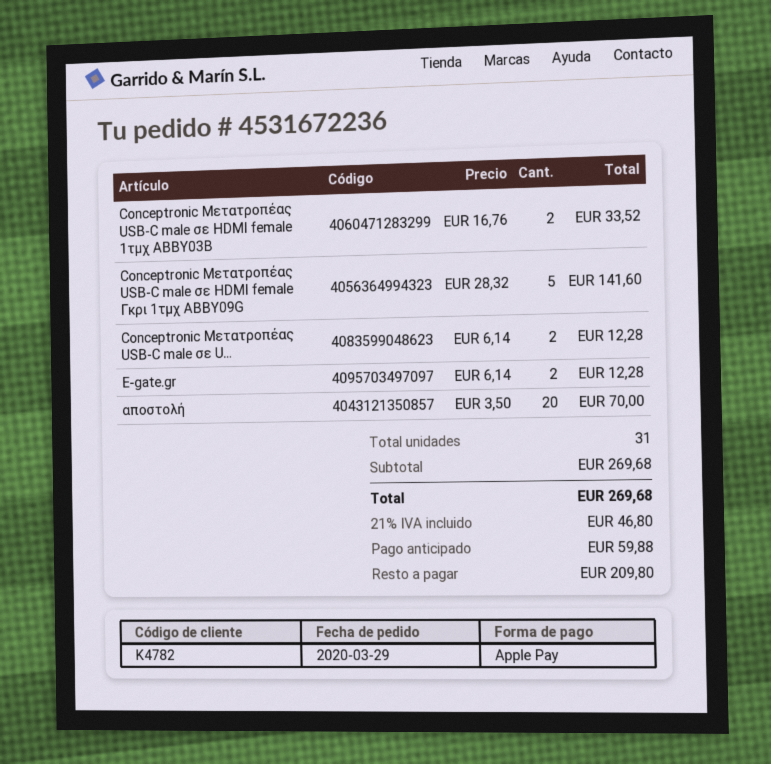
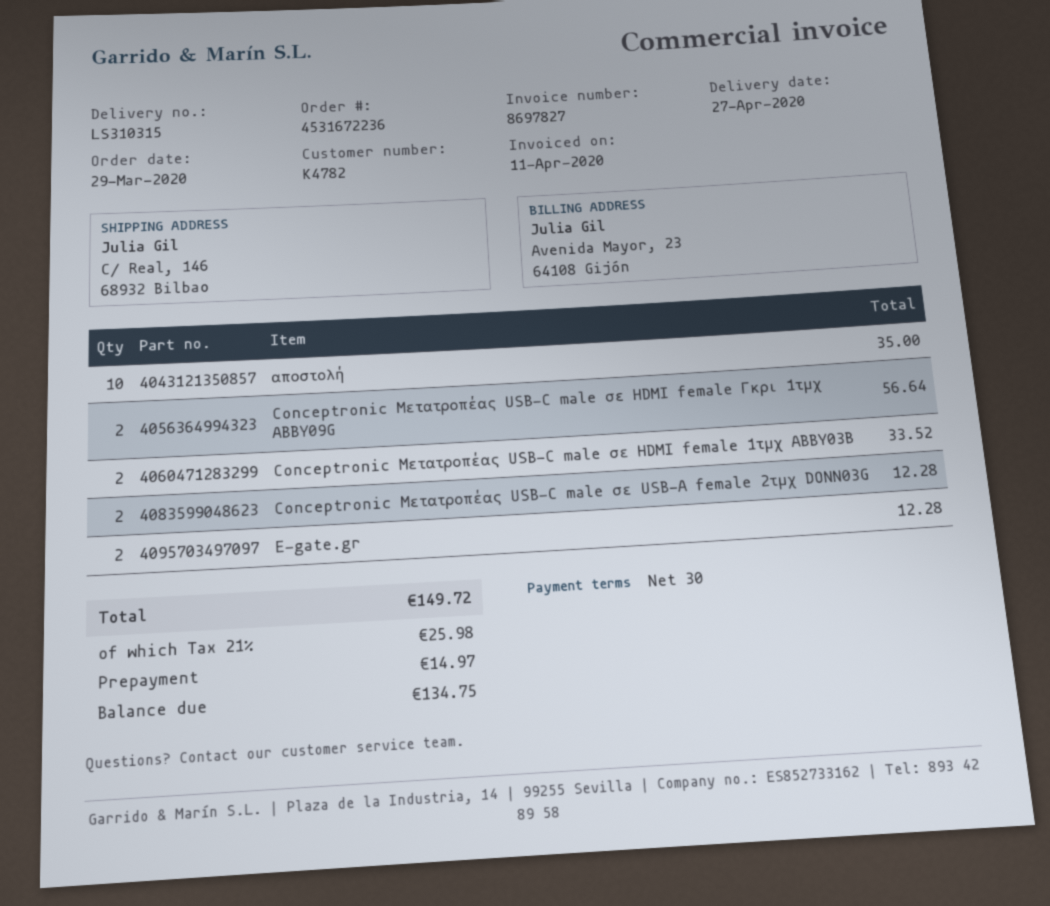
Conceptronic Μετατροπέας USB-C male σε HDMI female Γκρι 1τμχ ABBY09G: 5 for 141.60 -> 2 for 56.64
αποστολή: 20 for 70.00 -> 10 for 35.00
tax: 21% = 46.80 -> 21% = 25.98
total: 269.68 -> 149.72
deposit: 59.88 -> 14.97
balance: 209.80 -> 134.75

